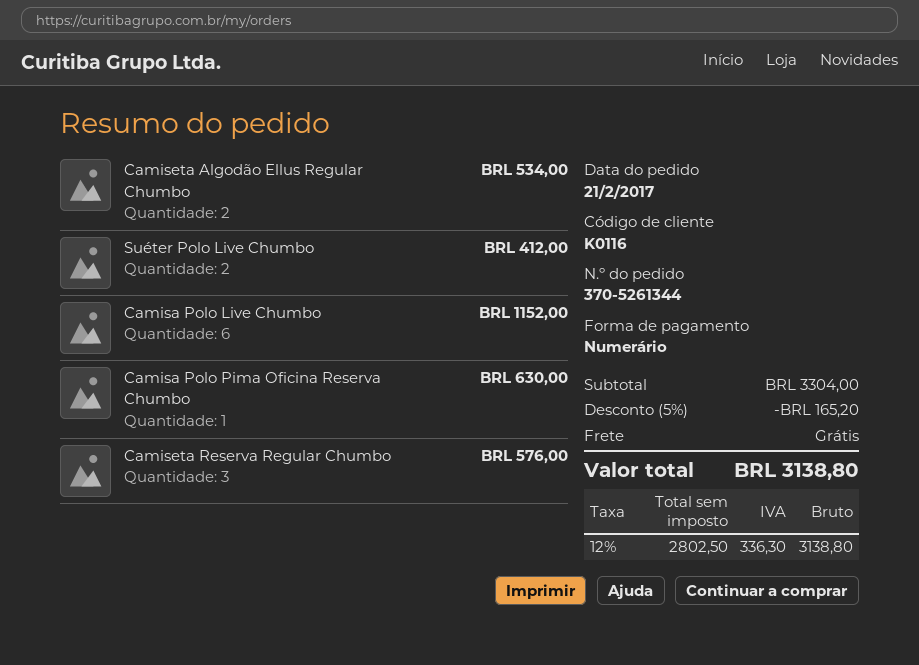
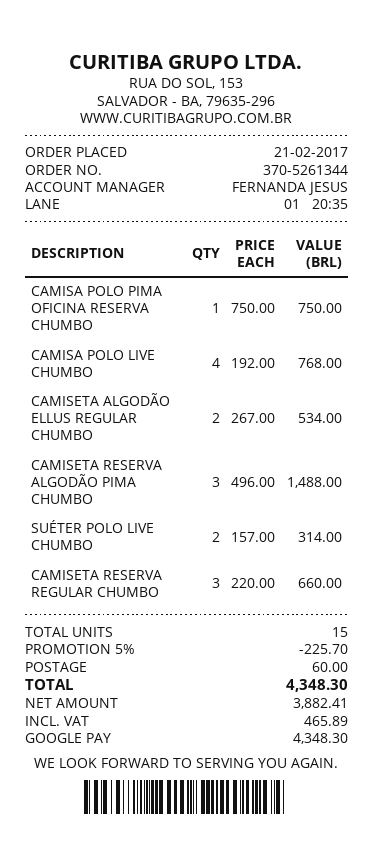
payment method: cash -> Google Pay
Suéter Polo Live Chumbo: 2 for 412.00 -> 2 for 314.00
Camisa Polo Live Chumbo: 6 for 1152.00 -> 4 for 768.00
Camisa Polo Pima Oficina Reserva Chumbo: 1 for 630.00 -> 1 for 750.00
Camiseta Reserva Regular Chumbo: 3 for 576.00 -> 3 for 660.00
CAMISETA RESERVA ALGODÃO PIMA CHUMBO: none -> 3 for 1488.00
discount: 5% = 165.20 -> 5% = 225.70
shipping: 0.00 -> 60.00
net: 2802.50 -> 3882.41
tax: 336.30 -> 465.89
total: 3138.80 -> 4348.30

